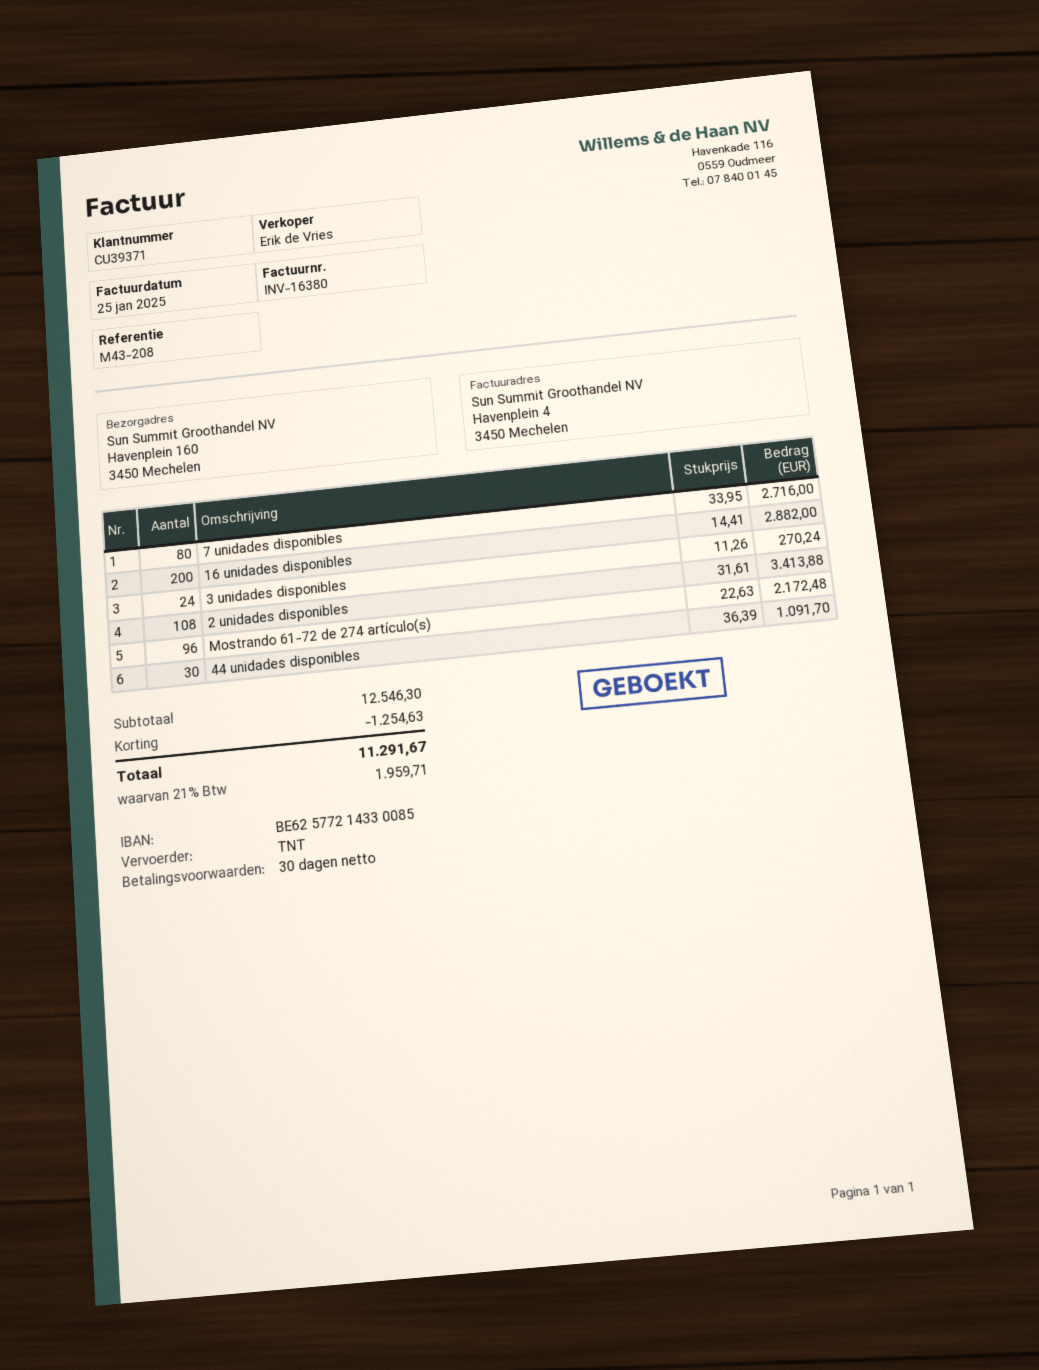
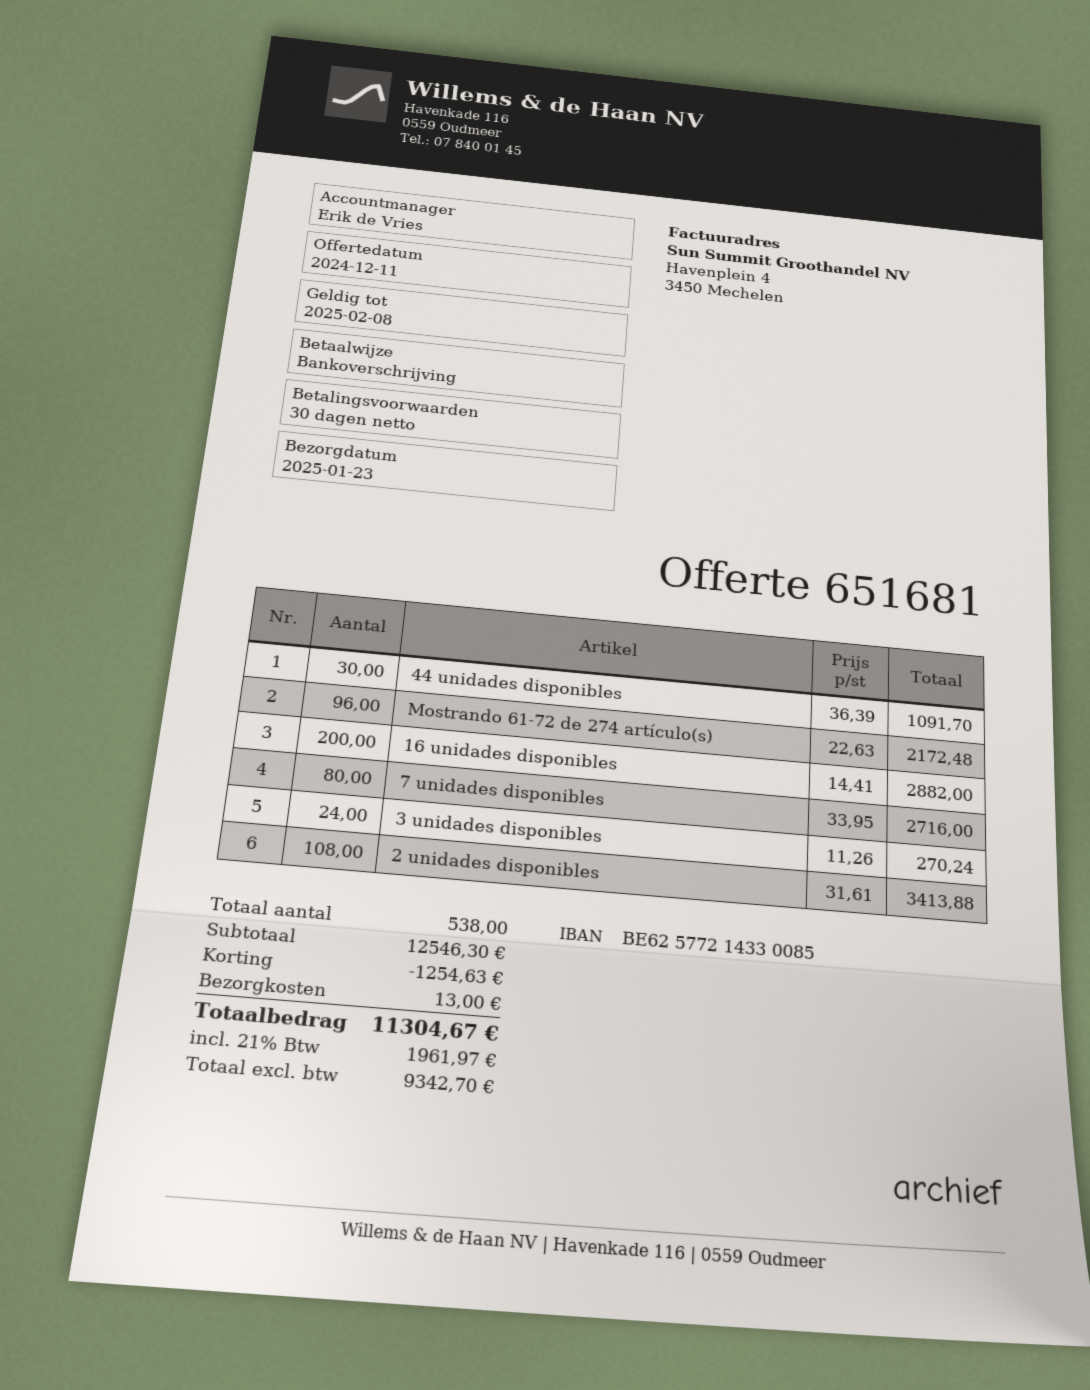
shipping: none -> 13.00
tax: 21% = 1959.71 -> 21% = 1961.97
total: 11291.67 -> 11304.67

